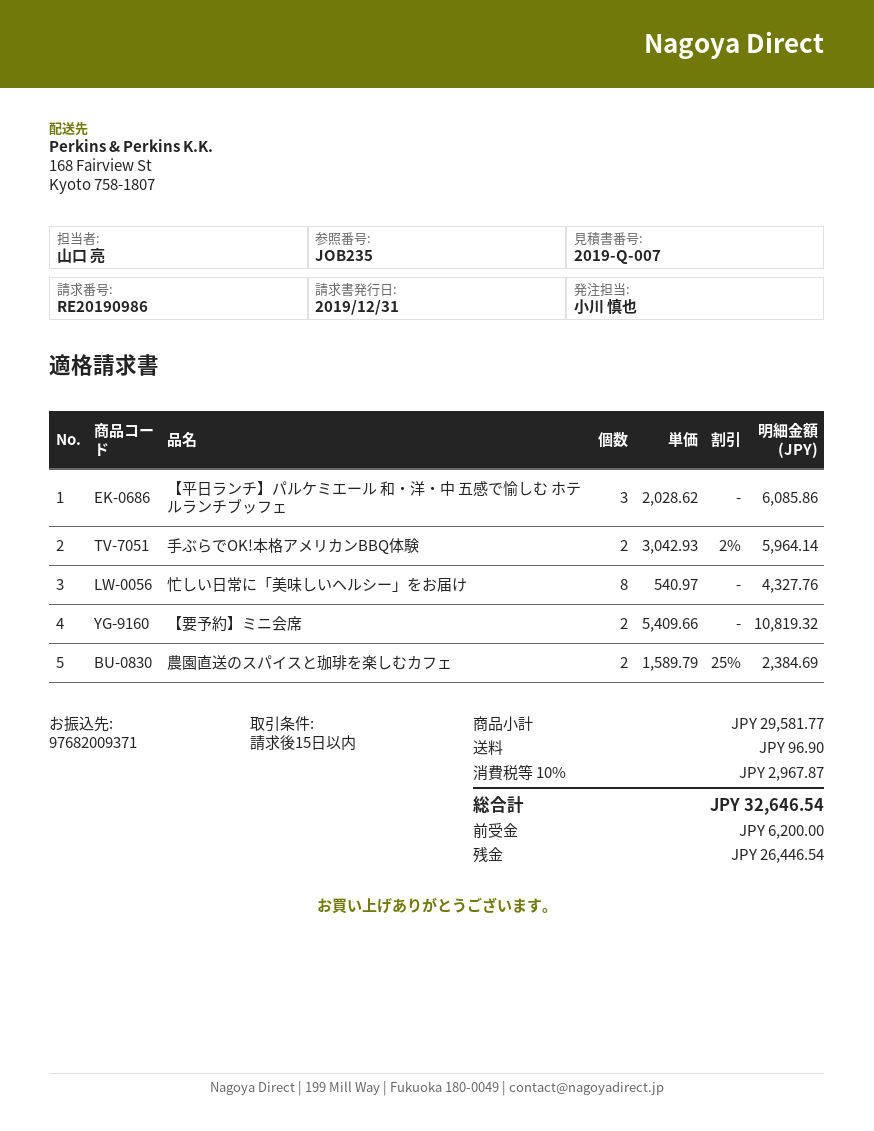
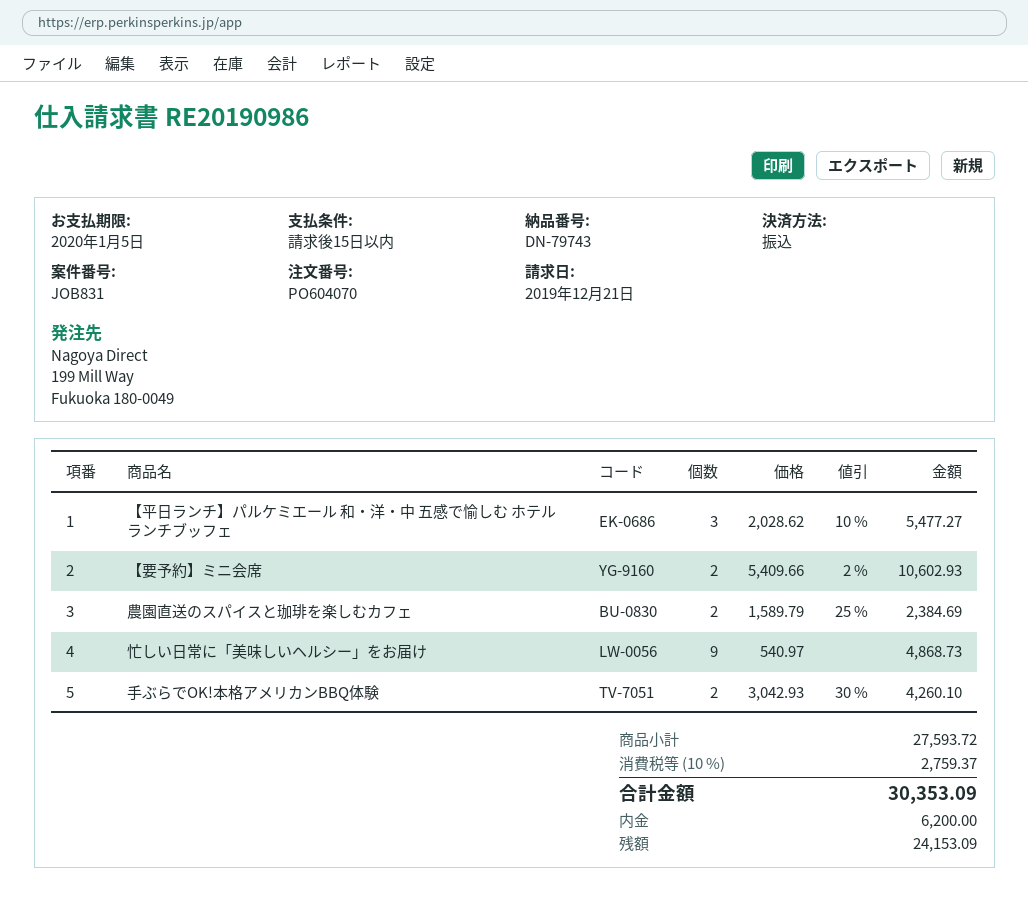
invoice date: 2019-12-31 -> 2019-12-21
reference: JOB235 -> JOB831
【平日ランチ】パルケミエール 和・洋・中 五感で愉しむ ホテルランチブッフェ: 3 x 2028.62 = 6085.86 -> 3 x 2028.62 - 10% = 5477.27
手ぶらでOK!本格アメリカンBBQ体験: 2 x 3042.93 - 2% = 5964.14 -> 2 x 3042.93 - 30% = 4260.10
忙しい日常に「美味しいヘルシー」をお届け: 8 x 540.97 = 4327.76 -> 9 x 540.97 = 4868.73
【要予約】ミニ会席: 2 x 5409.66 = 10819.32 -> 2 x 5409.66 - 2% = 10602.93
subtotal: 29581.77 -> 27593.72
shipping: 96.90 -> none
tax: 10% = 2967.87 -> 10% = 2759.37
total: 32646.54 -> 30353.09
balance: 26446.54 -> 24153.09

